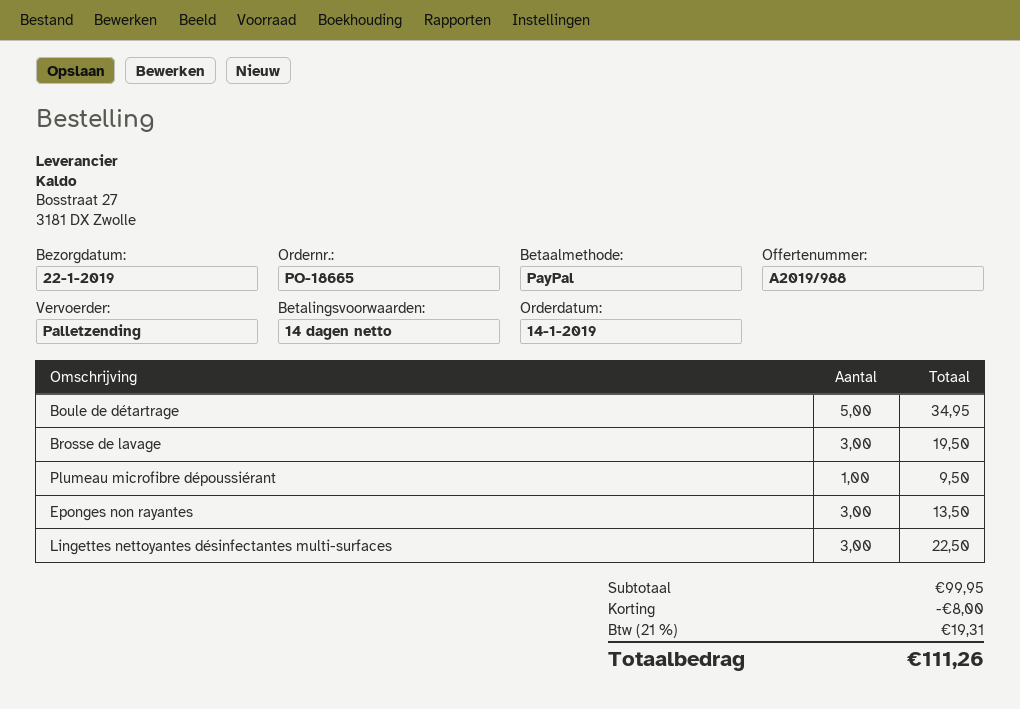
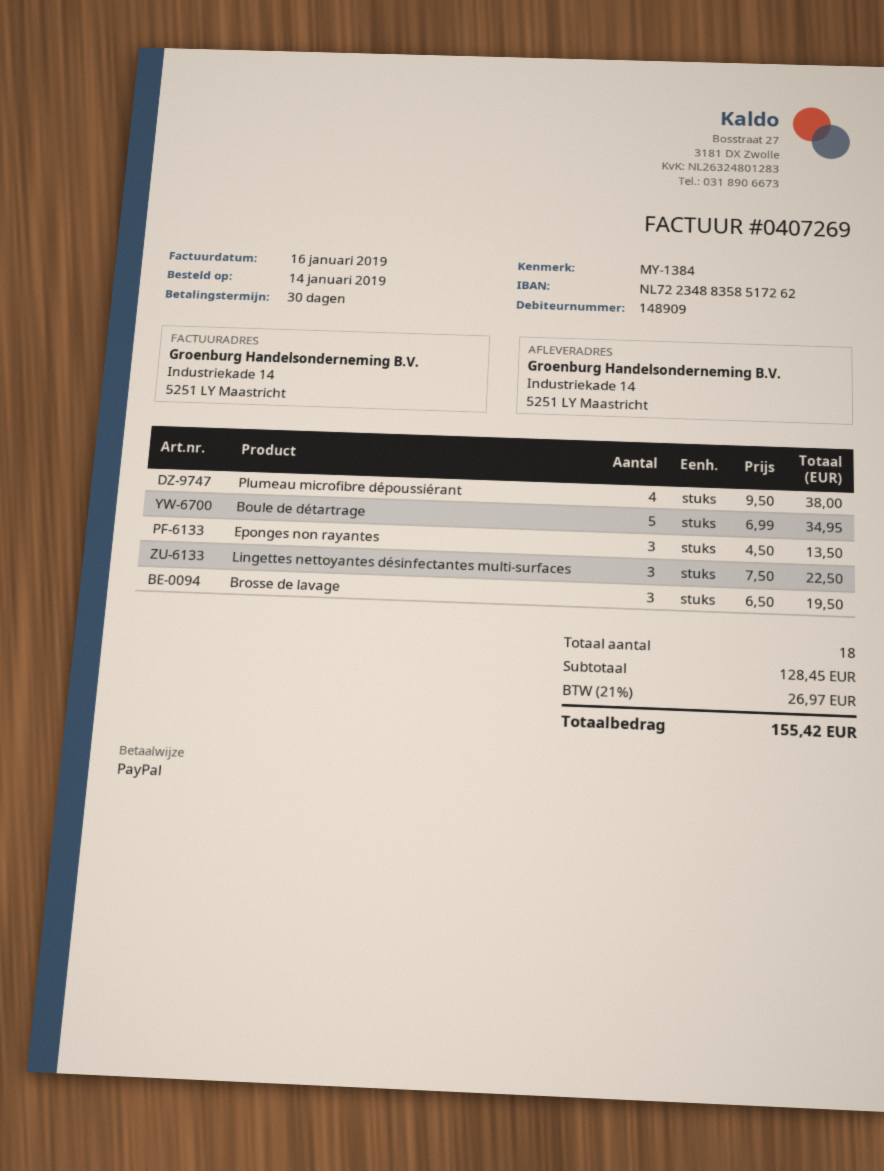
payment terms: 14 days -> 30 days
Plumeau microfibre dépoussiérant: 1 for 9.50 -> 4 for 38.00
subtotal: 99.95 -> 128.45
discount: 8.00 -> none
tax: 21% = 19.31 -> 21% = 26.97
total: 111.26 -> 155.42

